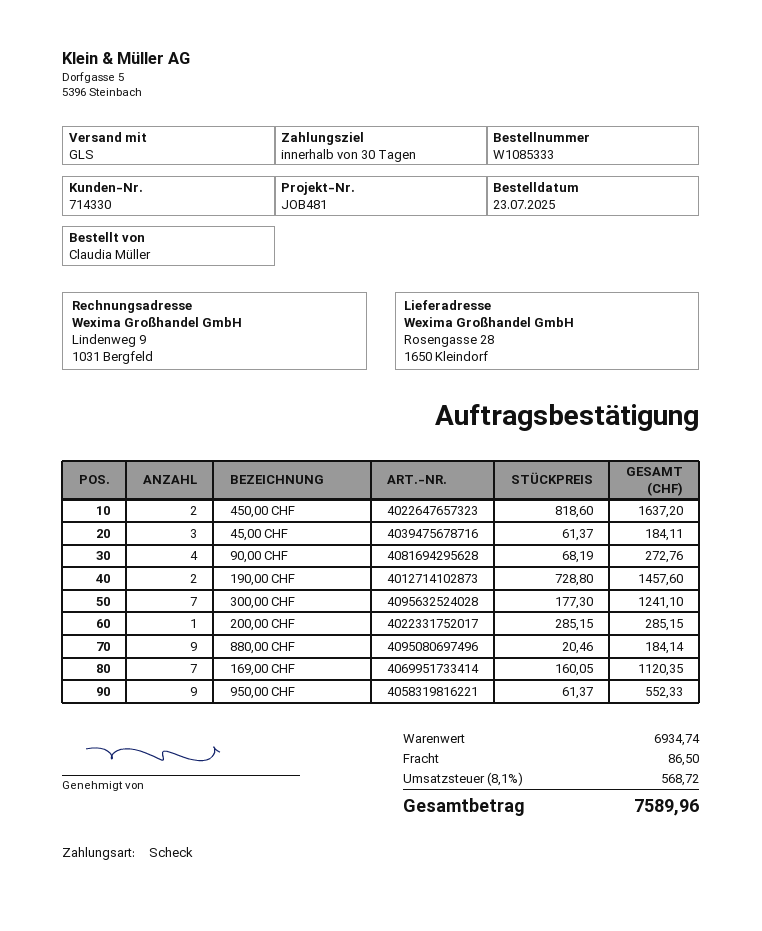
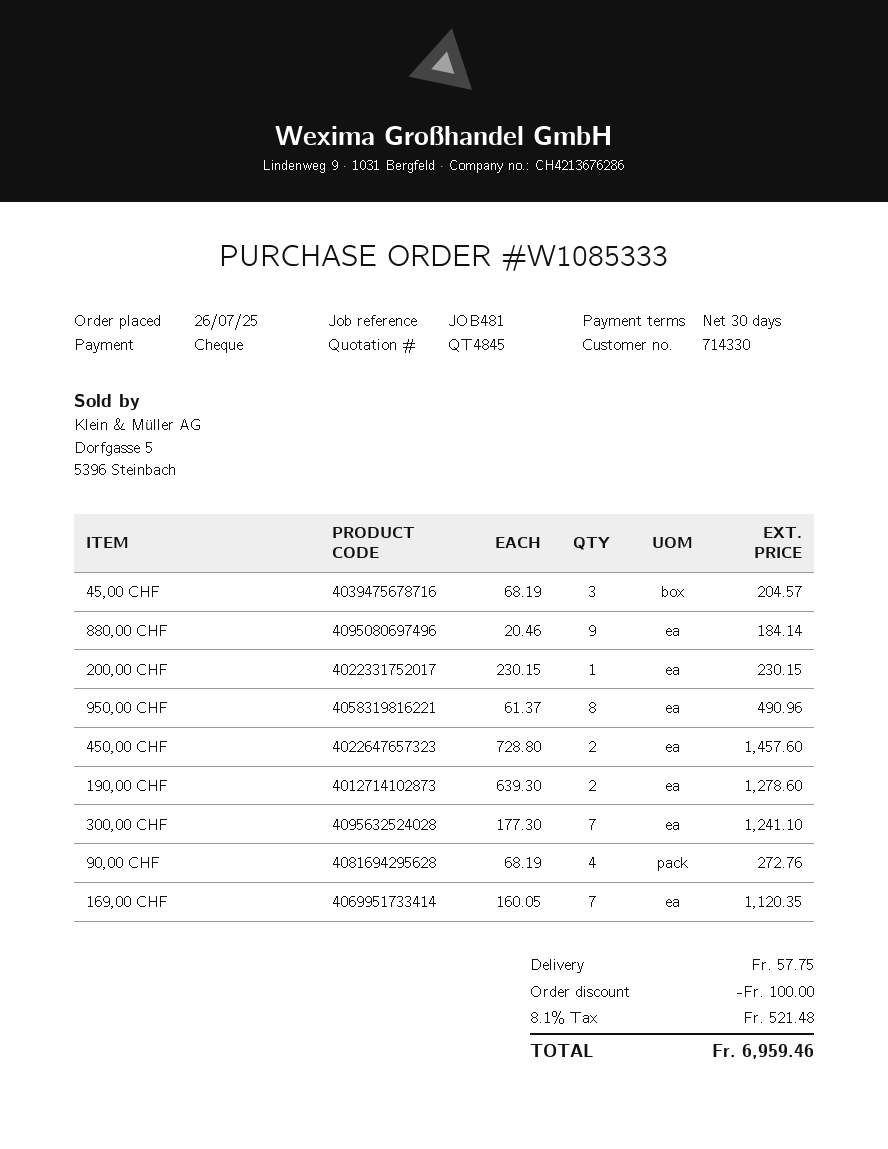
order date: 2025-07-23 -> 2025-07-26
450,00 CHF: 2 x 818.60 = 1637.20 -> 2 x 728.80 = 1457.60
45,00 CHF: 3 x 61.37 = 184.11 -> 3 x 68.19 = 204.57
190,00 CHF: 2 x 728.80 = 1457.60 -> 2 x 639.30 = 1278.60
200,00 CHF: 1 x 285.15 = 285.15 -> 1 x 230.15 = 230.15
950,00 CHF: 9 x 61.37 = 552.33 -> 8 x 61.37 = 490.96
discount: none -> 100.00
shipping: 86.50 -> 57.75
tax: 8.1% = 568.72 -> 8.1% = 521.48
total: 7589.96 -> 6959.46

